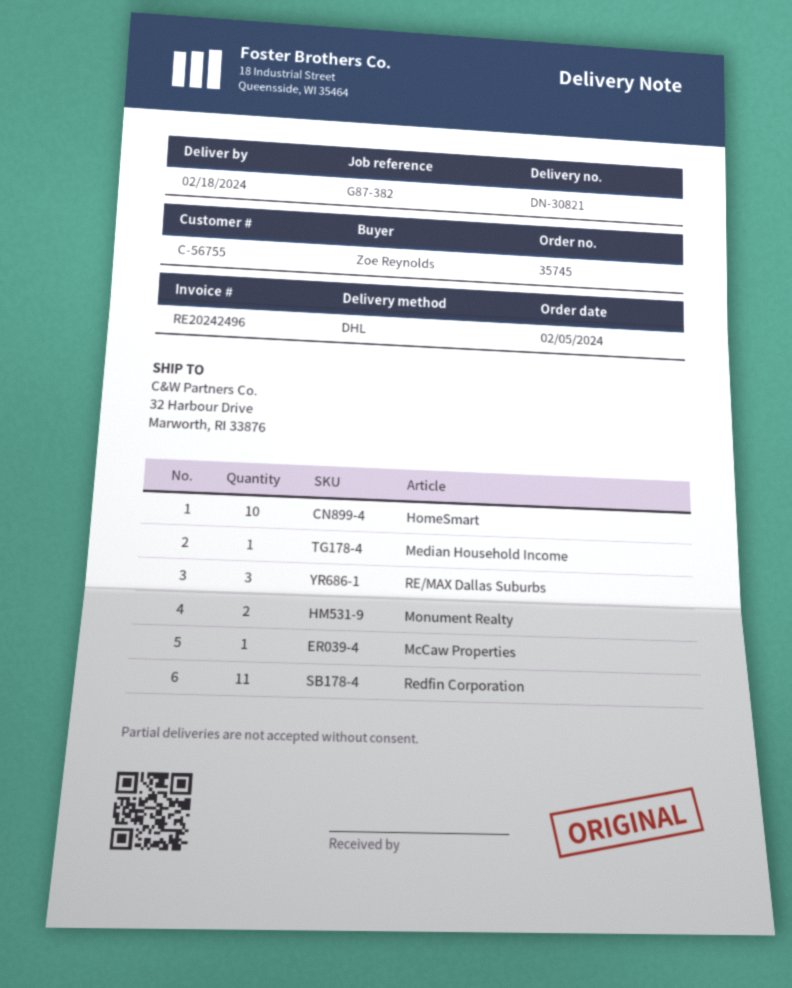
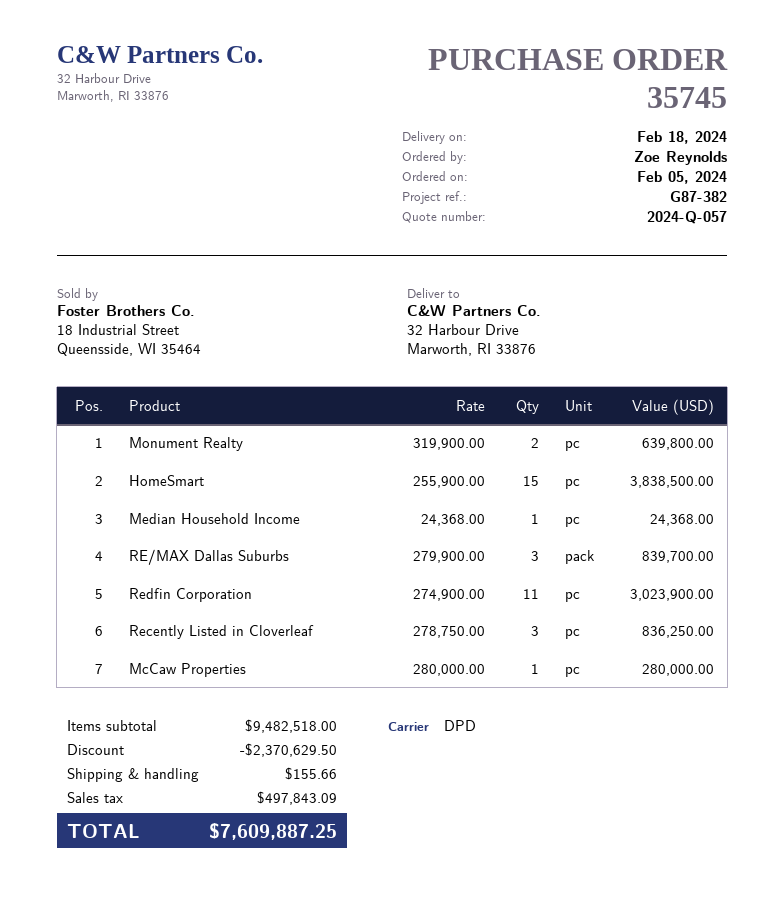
shipping method: DHL -> DPD
HomeSmart: 10 -> 15
Recently Listed in Cloverleaf: none -> 3

